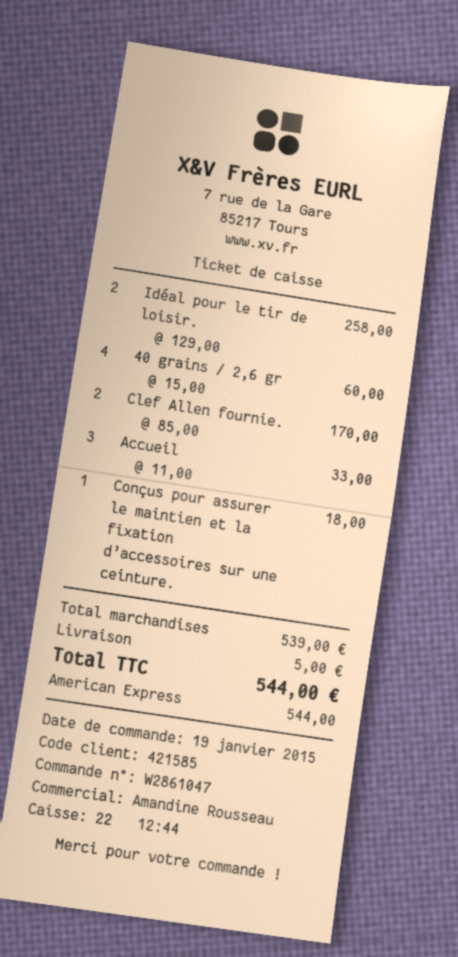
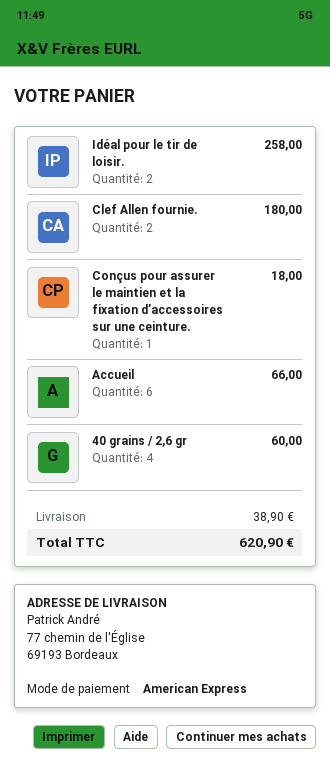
Clef Allen fournie.: 2 for 170.00 -> 2 for 180.00
Accueil: 3 for 33.00 -> 6 for 66.00
shipping: 5.00 -> 38.90
total: 544.00 -> 620.90

